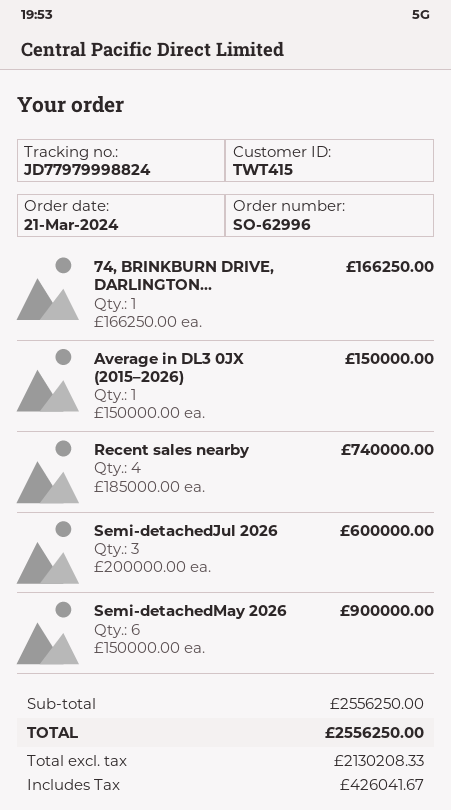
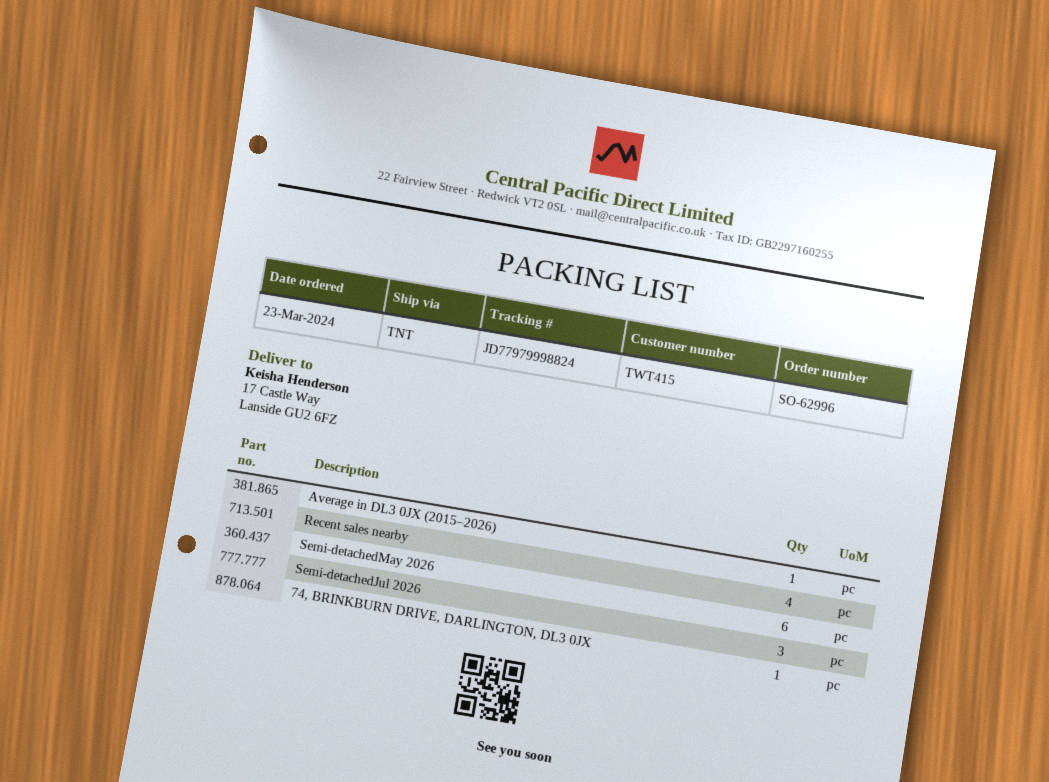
order date: 2024-03-21 -> 2024-03-23

